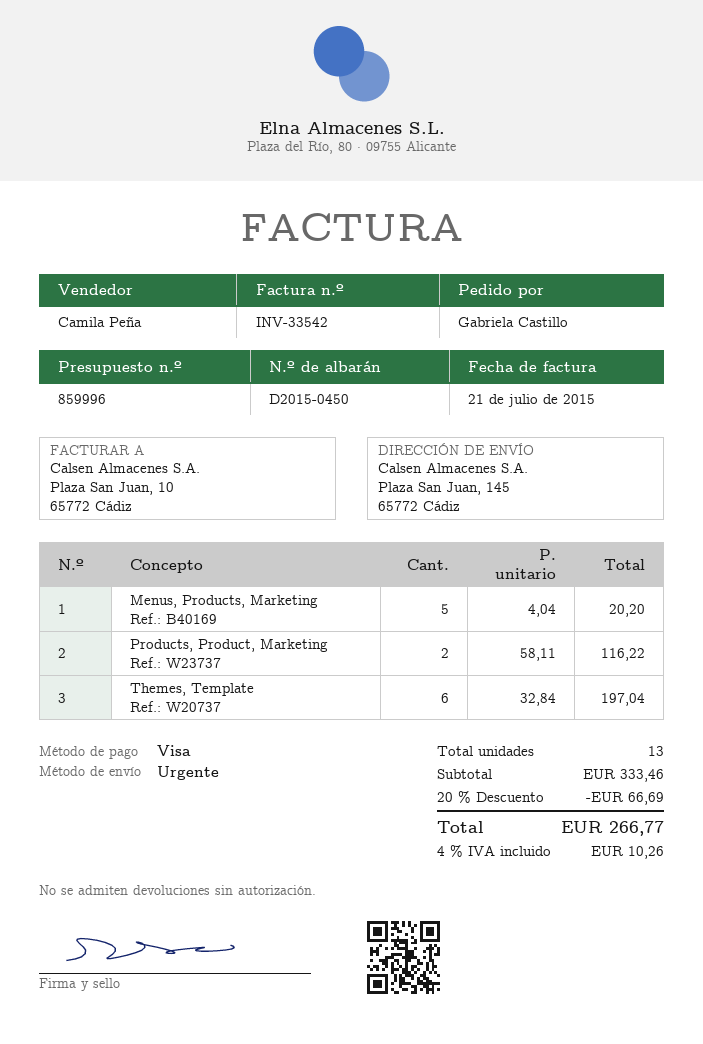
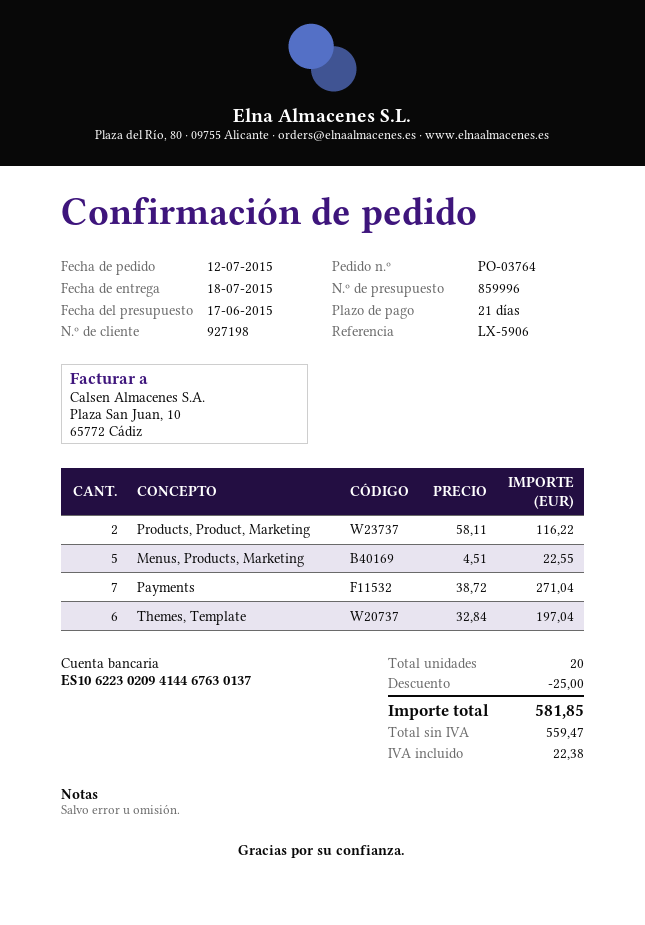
Menus, Products, Marketing: 5 x 4.04 = 20.20 -> 5 x 4.51 = 22.55
Payments: none -> 7 x 38.72 = 271.04
total quantity: 13 -> 20
discount: 66.69 -> 25.00
tax: 10.26 -> 22.38
total: 266.77 -> 581.85

